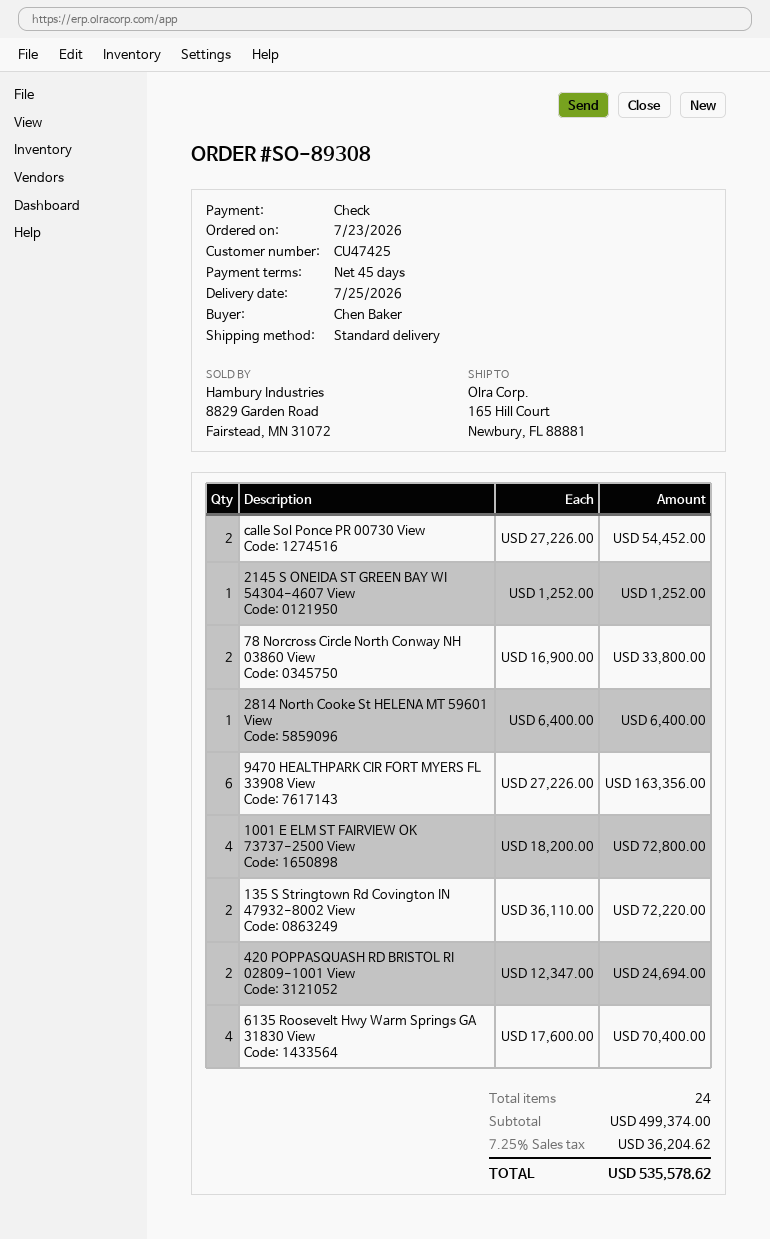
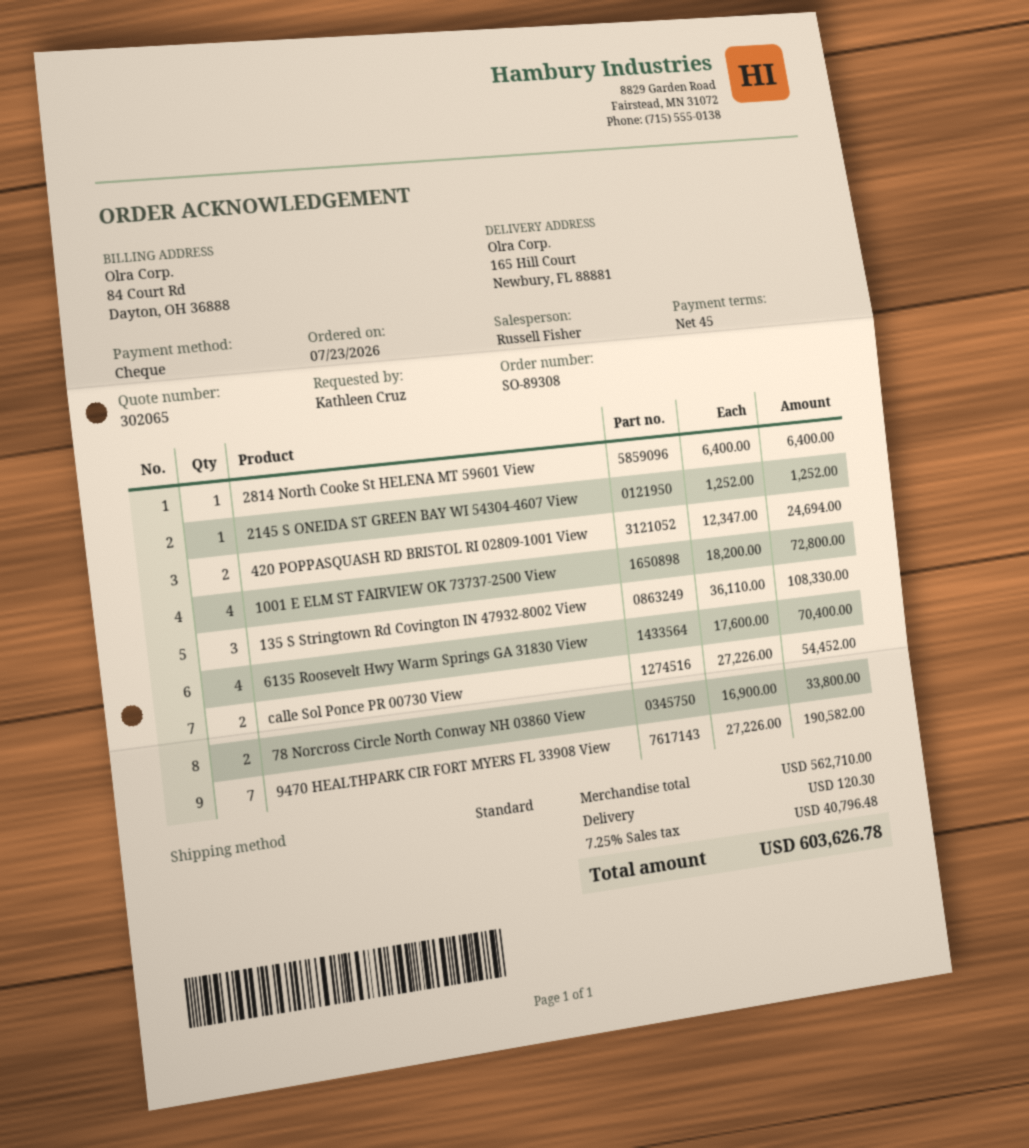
ordered by: Chen Baker -> Kathleen Cruz
9470 HEALTHPARK CIR FORT MYERS FL 33908 View: 6 x 27226.00 = 163356.00 -> 7 x 27226.00 = 190582.00
135 S Stringtown Rd Covington IN 47932-8002 View: 2 x 36110.00 = 72220.00 -> 3 x 36110.00 = 108330.00
subtotal: 499374.00 -> 562710.00
shipping: none -> 120.30
tax: 7.25% = 36204.62 -> 7.25% = 40796.48
total: 535578.62 -> 603626.78

